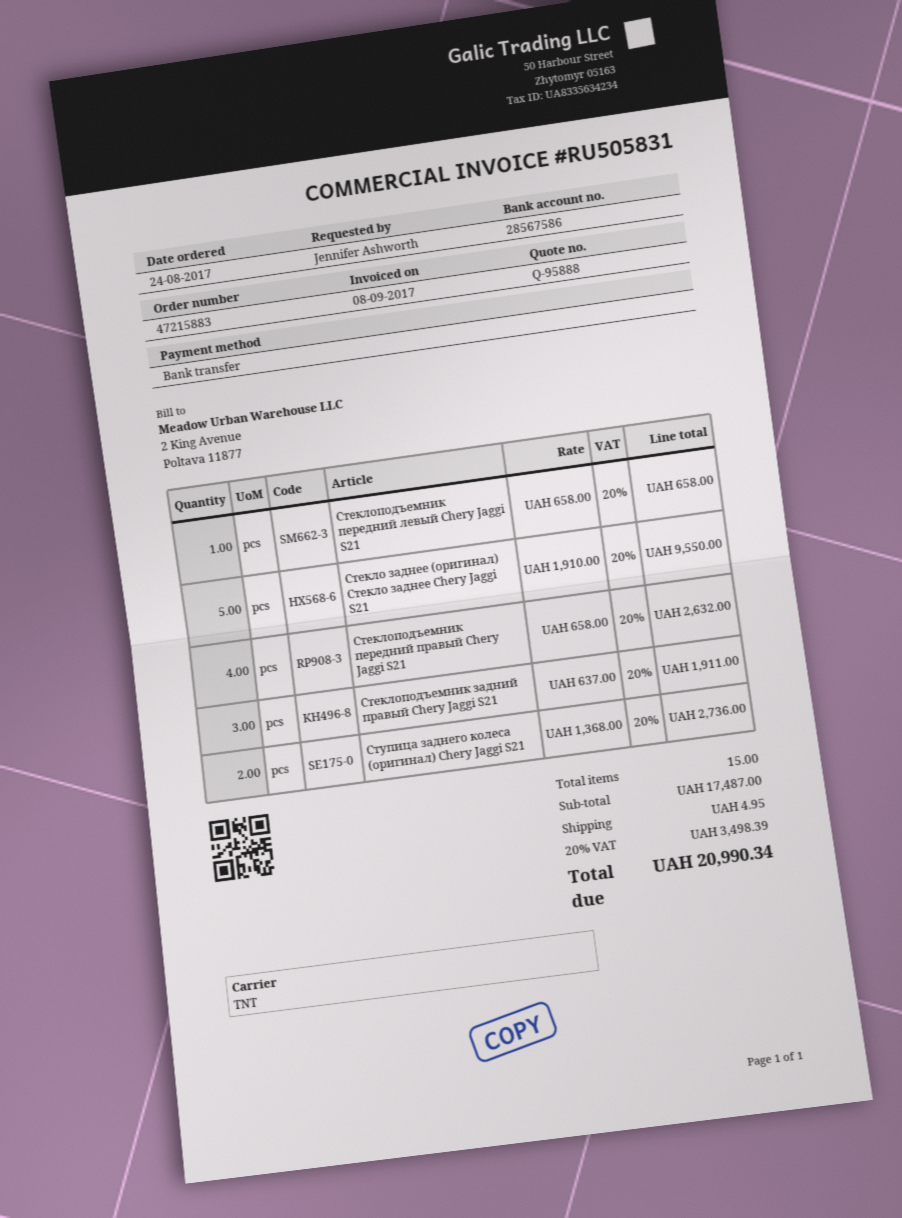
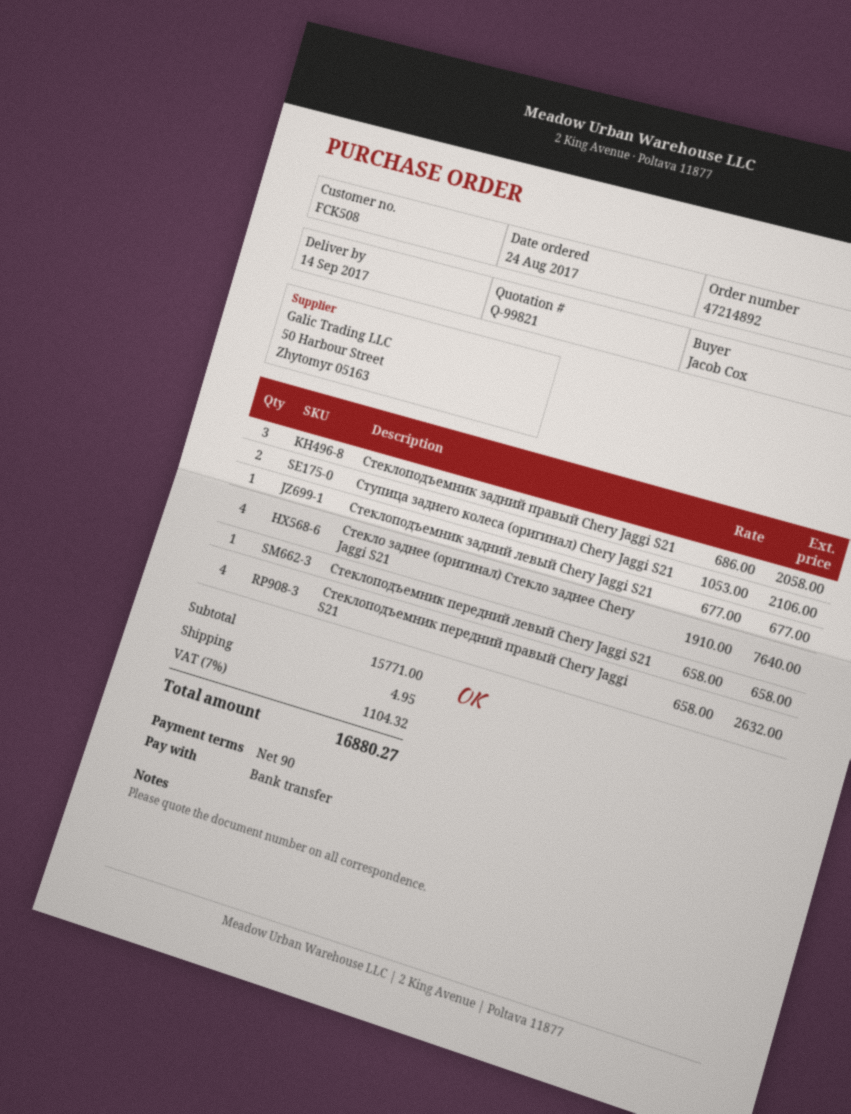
quote number: Q-95888 -> Q-99821
order number: 47215883 -> 47214892
ordered by: Jennifer Ashworth -> Jacob Cox
Стекло заднее (оригинал) Стекло заднее Chery Jaggi S21: 5 x 1910.00 = 9550.00 -> 4 x 1910.00 = 7640.00
Стеклоподъемник задний правый Chery Jaggi S21: 3 x 637.00 = 1911.00 -> 3 x 686.00 = 2058.00
Ступица заднего колеса (оригинал) Chery Jaggi S21: 2 x 1368.00 = 2736.00 -> 2 x 1053.00 = 2106.00
Стеклоподъемник задний левый Chery Jaggi S21: none -> 1 x 677.00 = 677.00
subtotal: 17487.00 -> 15771.00
tax: 20% = 3498.39 -> 7% = 1104.32
total: 20990.34 -> 16880.27

